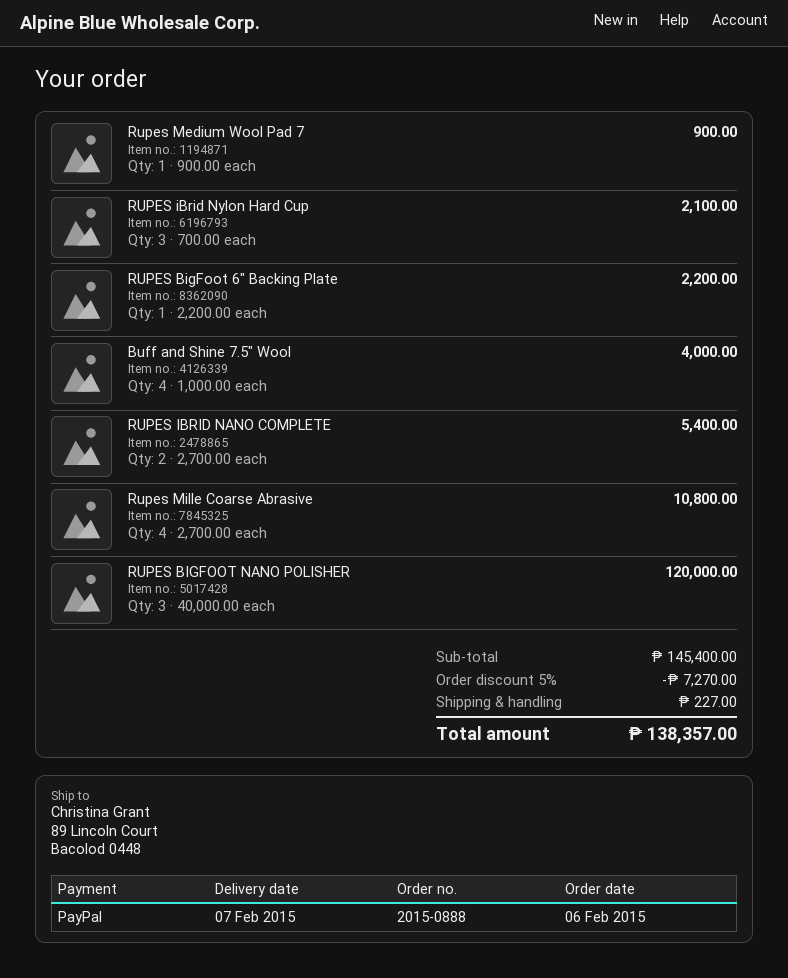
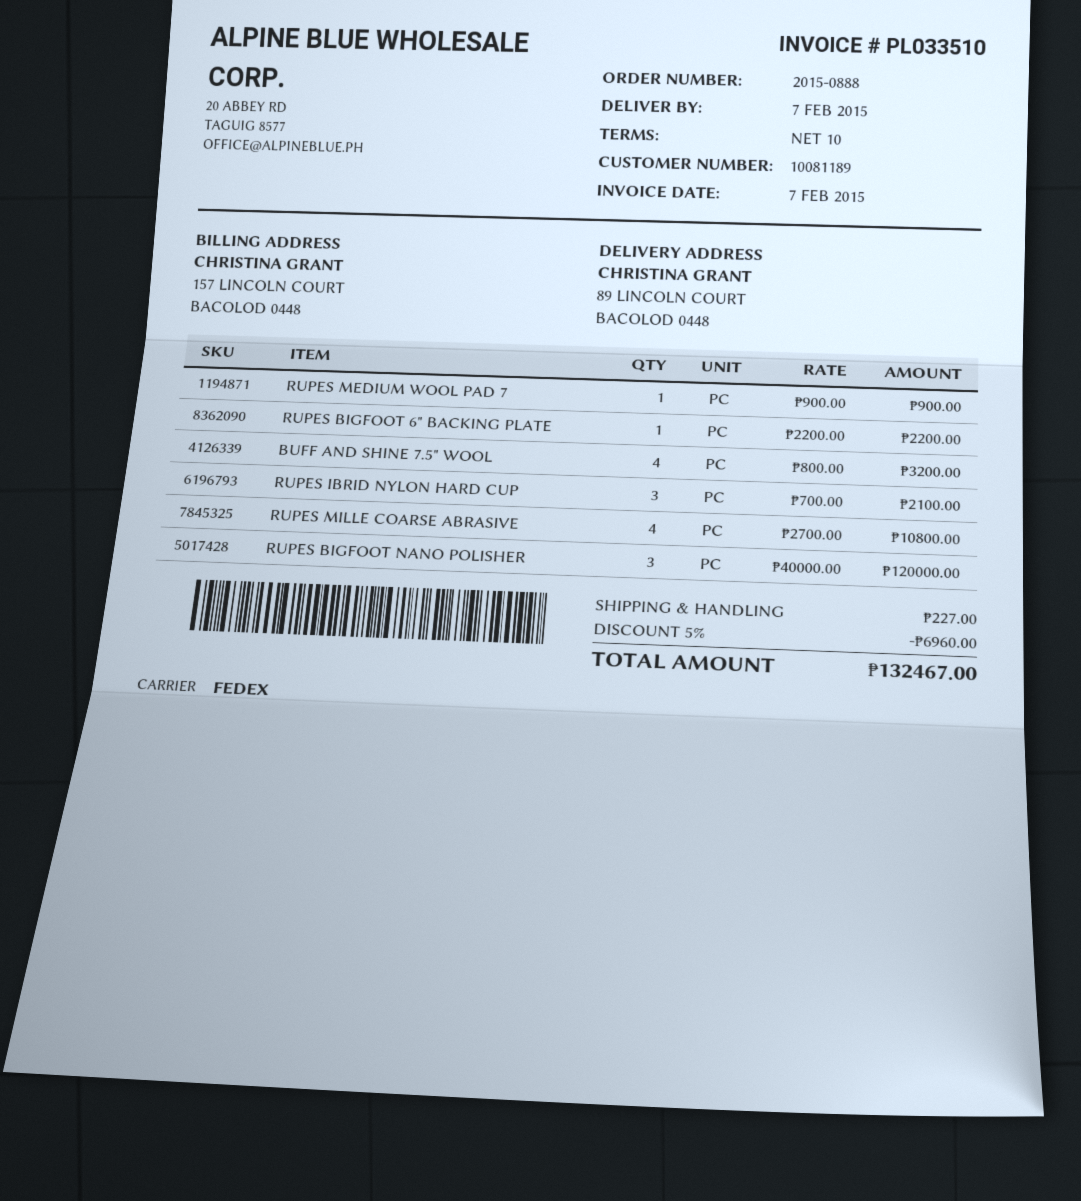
Buff and Shine 7.5" Wool: 4 x 1000.00 = 4000.00 -> 4 x 800.00 = 3200.00
RUPES IBRID NANO COMPLETE: 2 x 2700.00 = 5400.00 -> none
discount: 5% = 7270.00 -> 5% = 6960.00
total: 138357.00 -> 132467.00

